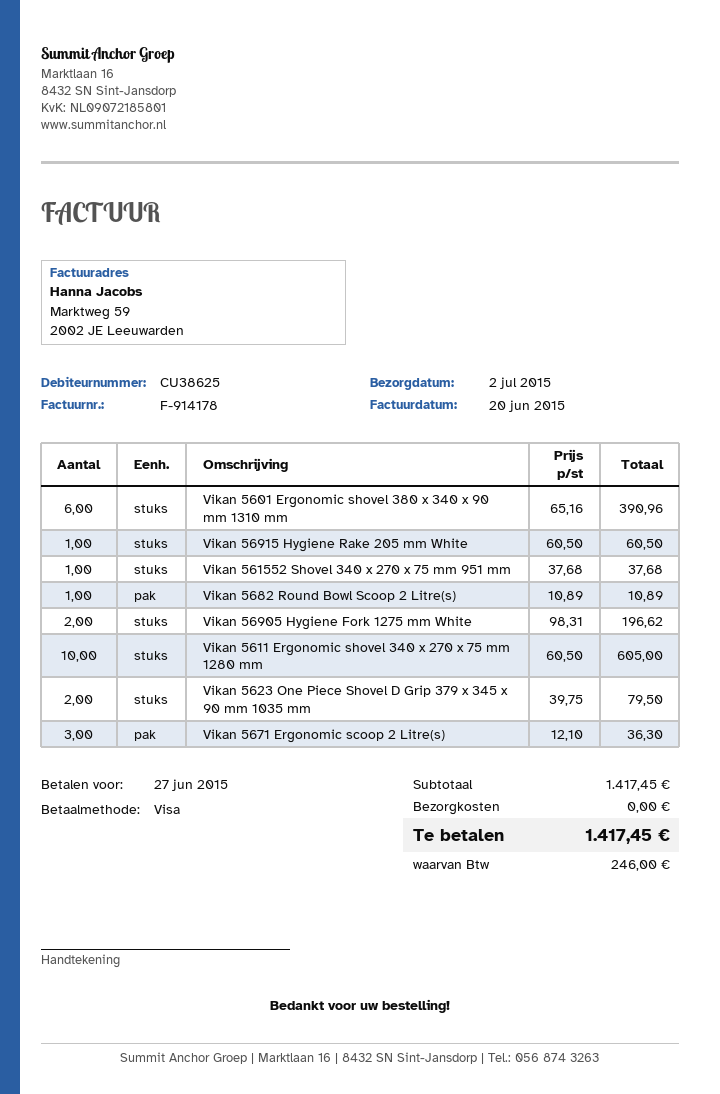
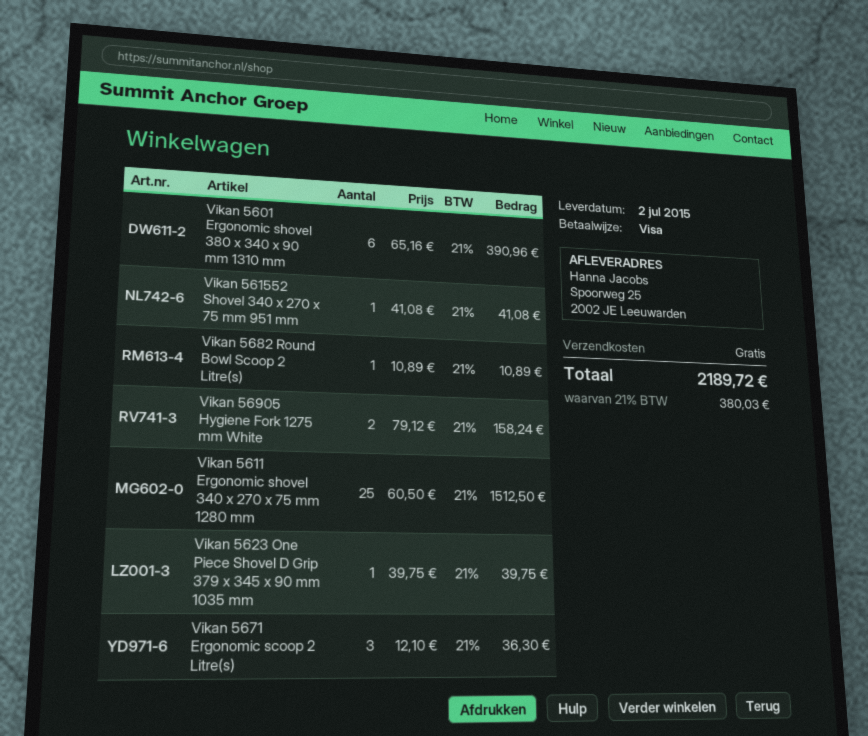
Vikan 56915 Hygiene Rake 205 mm White: 1 x 60.50 = 60.50 -> none
Vikan 561552 Shovel 340 x 270 x 75 mm 951 mm: 1 x 37.68 = 37.68 -> 1 x 41.08 = 41.08
Vikan 56905 Hygiene Fork 1275 mm White: 2 x 98.31 = 196.62 -> 2 x 79.12 = 158.24
Vikan 5611 Ergonomic shovel 340 x 270 x 75 mm 1280 mm: 10 x 60.50 = 605.00 -> 25 x 60.50 = 1512.50
Vikan 5623 One Piece Shovel D Grip 379 x 345 x 90 mm 1035 mm: 2 x 39.75 = 79.50 -> 1 x 39.75 = 39.75
tax: 246.00 -> 380.03
total: 1417.45 -> 2189.72

